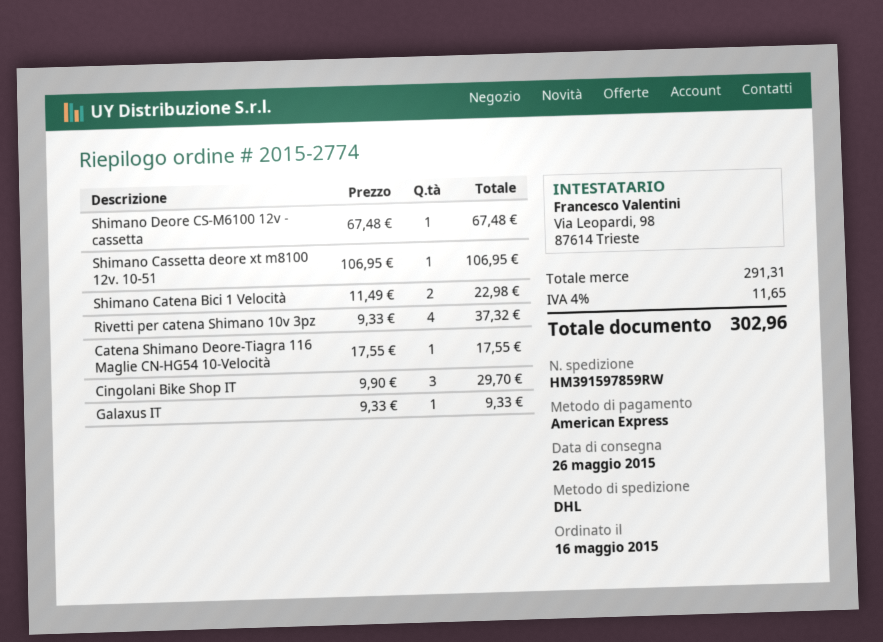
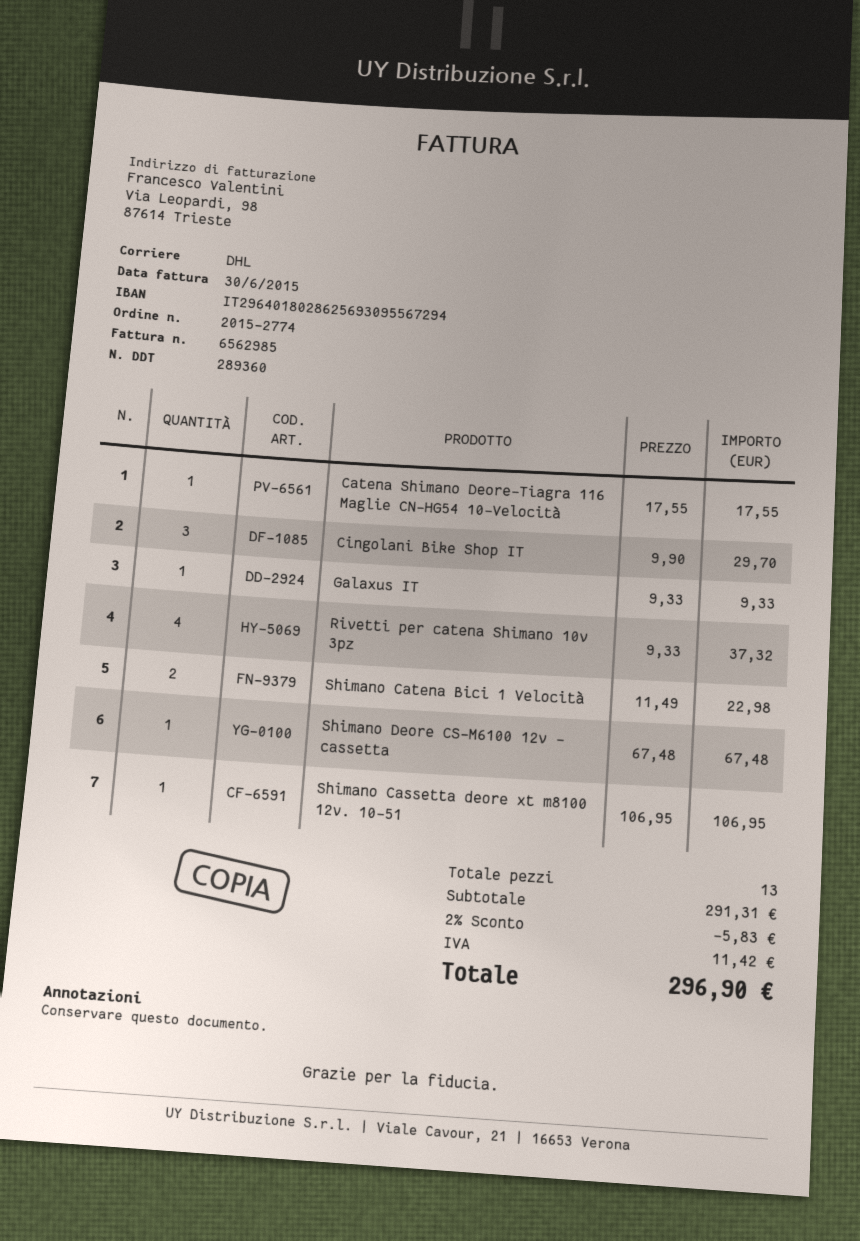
discount: none -> 2% = 5.83
tax: 11.65 -> 11.42
total: 302.96 -> 296.90

